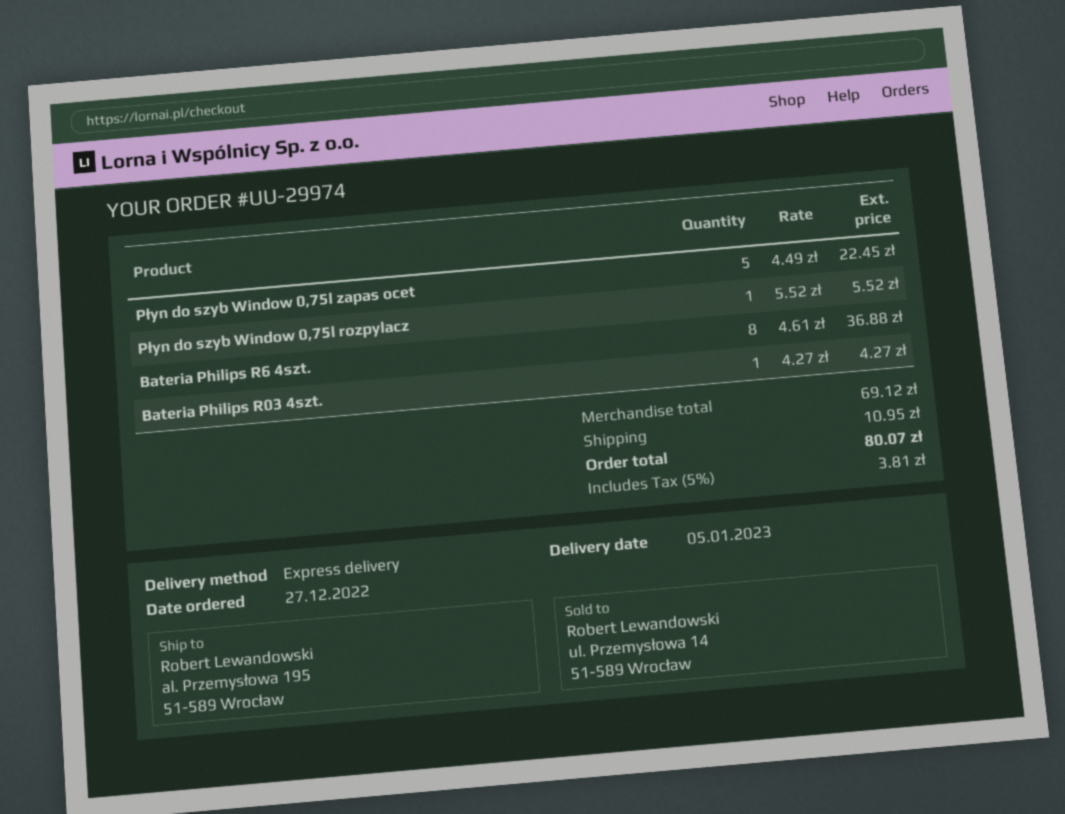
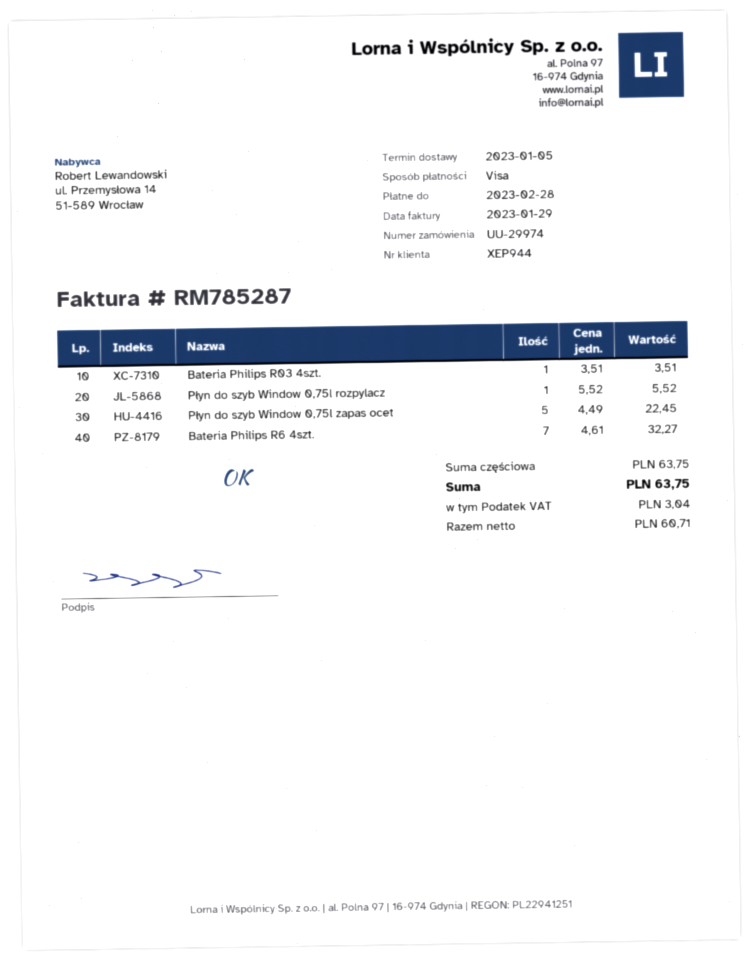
Bateria Philips R6 4szt.: 8 x 4.61 = 36.88 -> 7 x 4.61 = 32.27
Bateria Philips R03 4szt.: 1 x 4.27 = 4.27 -> 1 x 3.51 = 3.51
subtotal: 69.12 -> 63.75
shipping: 10.95 -> none
tax: 3.81 -> 3.04
total: 80.07 -> 63.75

